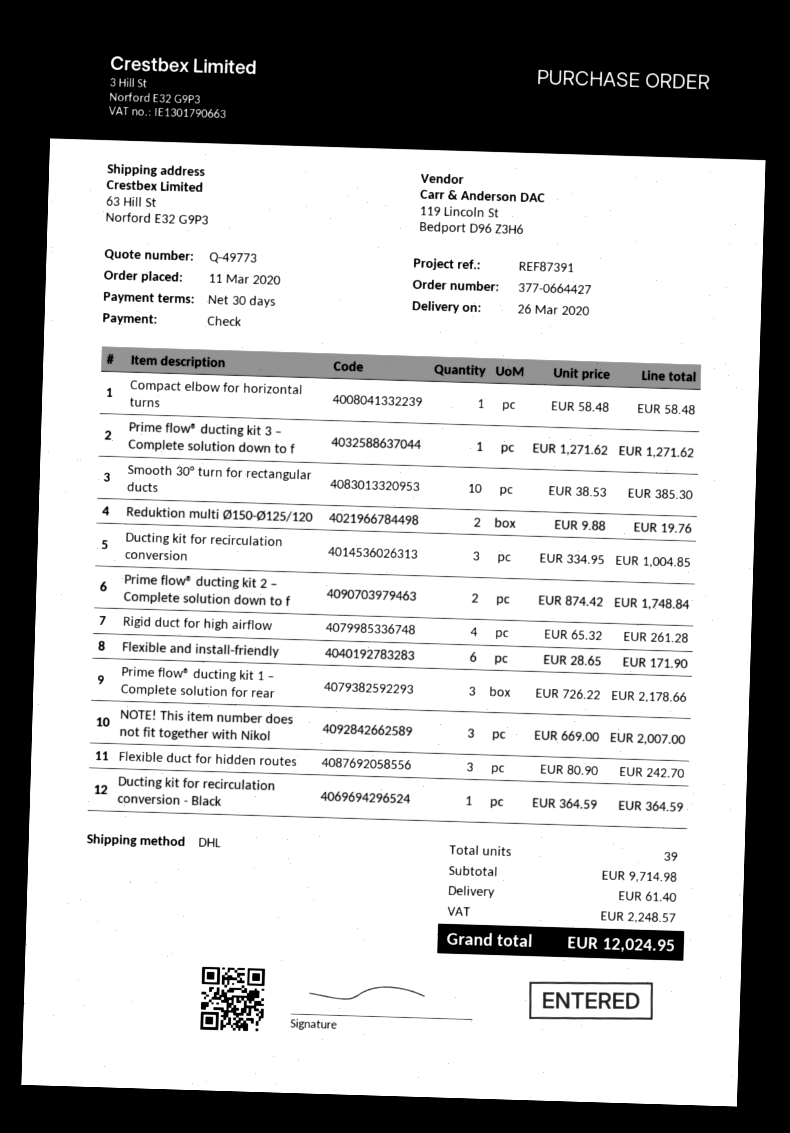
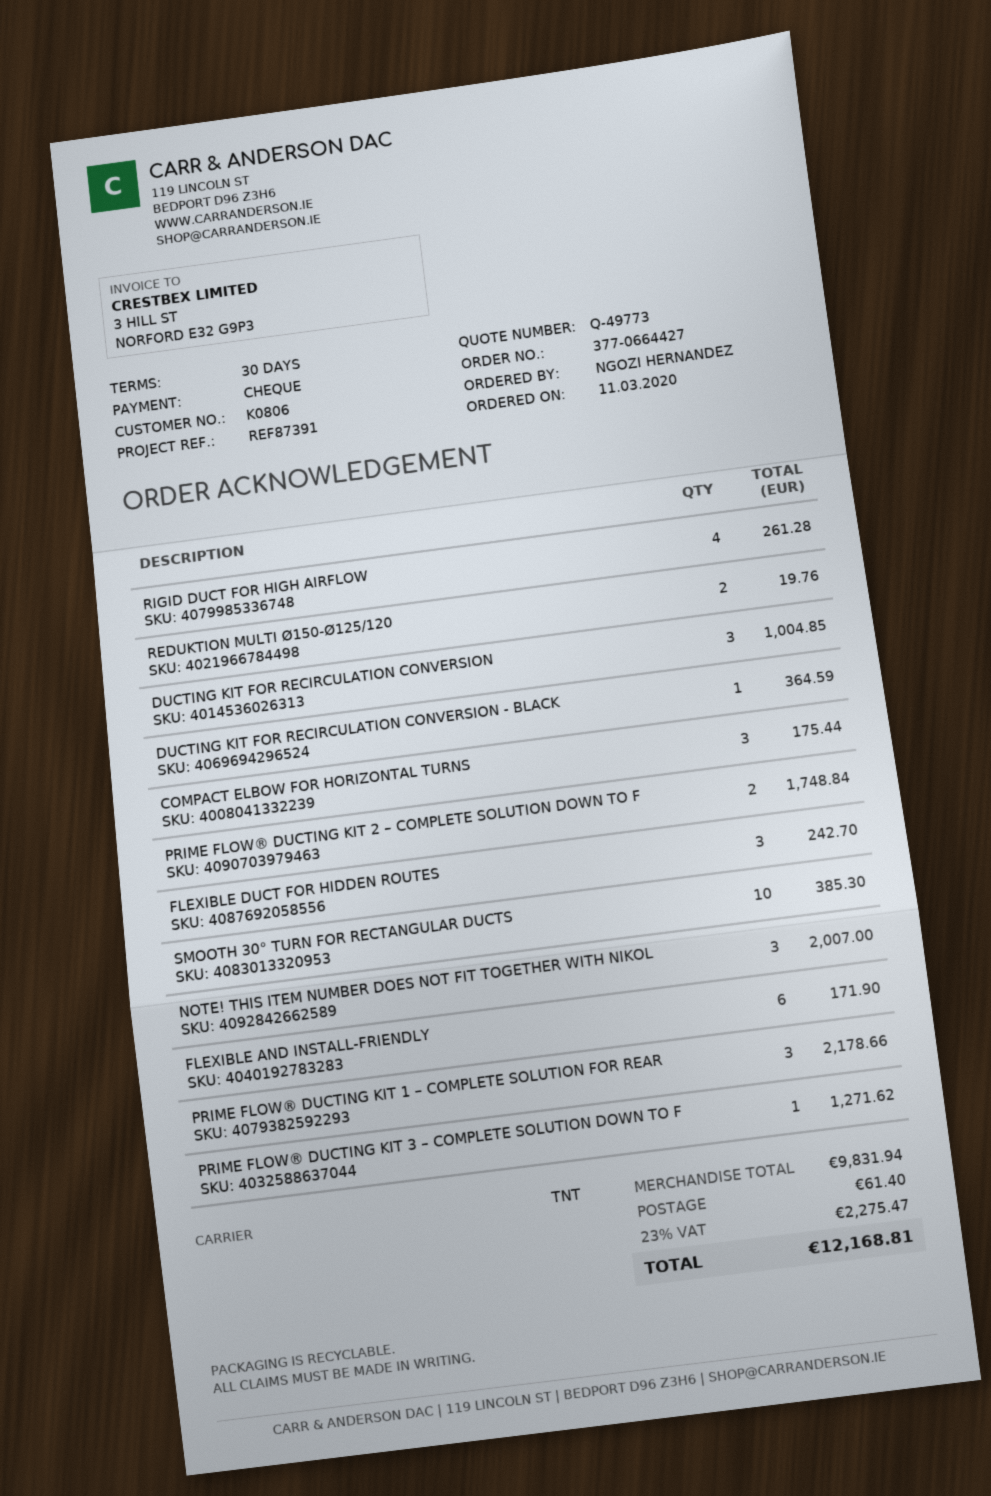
shipping method: DHL -> TNT
Compact elbow for horizontal turns: 1 for 58.48 -> 3 for 175.44
subtotal: 9714.98 -> 9831.94
tax: 2248.57 -> 2275.47
total: 12024.95 -> 12168.81

